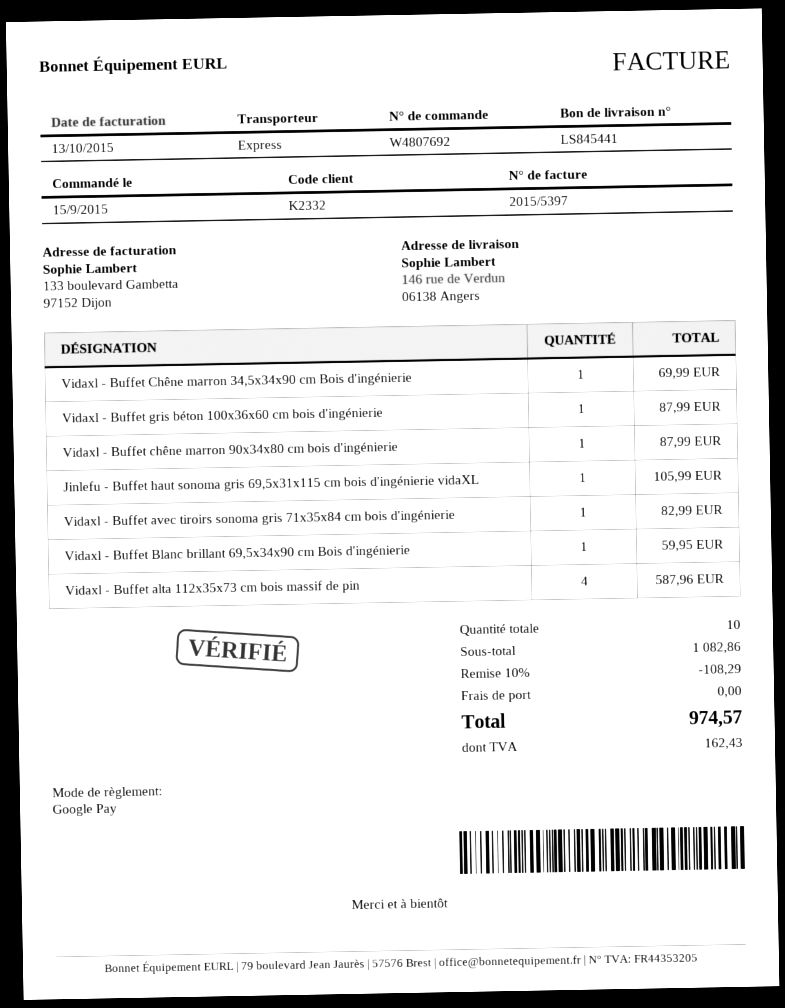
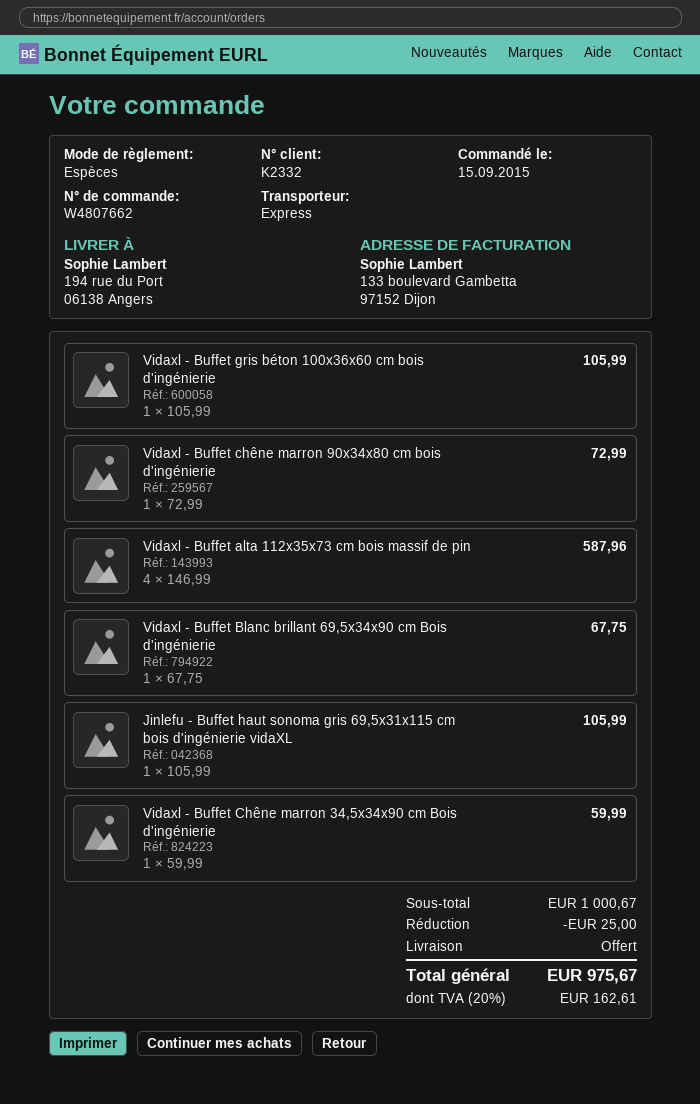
order number: W4807692 -> W4807662
payment method: Google Pay -> cash
ship to: 146 rue de Verdun, 06138 Angers -> 194 rue du Port, 06138 Angers
Vidaxl - Buffet Chêne marron 34,5x34x90 cm Bois d'ingénierie: 1 for 69.99 -> 1 for 59.99
Vidaxl - Buffet gris béton 100x36x60 cm bois d'ingénierie: 1 for 87.99 -> 1 for 105.99
Vidaxl - Buffet chêne marron 90x34x80 cm bois d'ingénierie: 1 for 87.99 -> 1 for 72.99
Vidaxl - Buffet avec tiroirs sonoma gris 71x35x84 cm bois d'ingénierie: 1 for 82.99 -> none
Vidaxl - Buffet Blanc brillant 69,5x34x90 cm Bois d'ingénierie: 1 for 59.95 -> 1 for 67.75
subtotal: 1082.86 -> 1000.67
discount: 108.29 -> 25.00
tax: 162.43 -> 162.61
total: 974.57 -> 975.67

